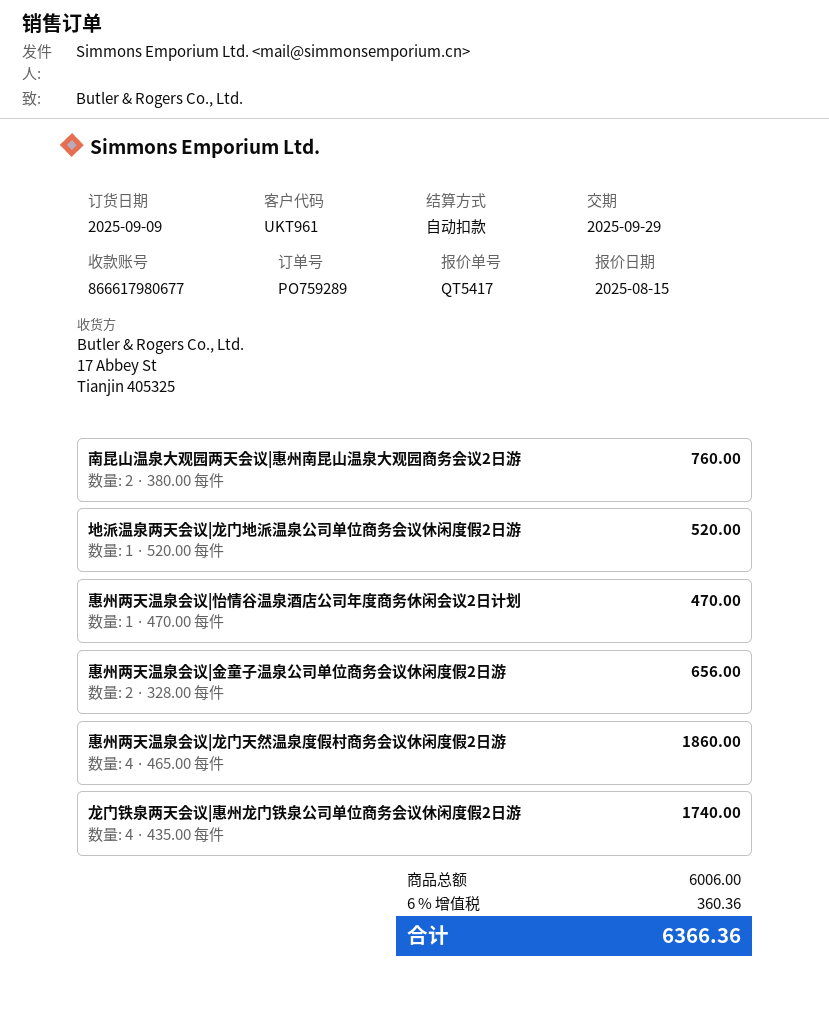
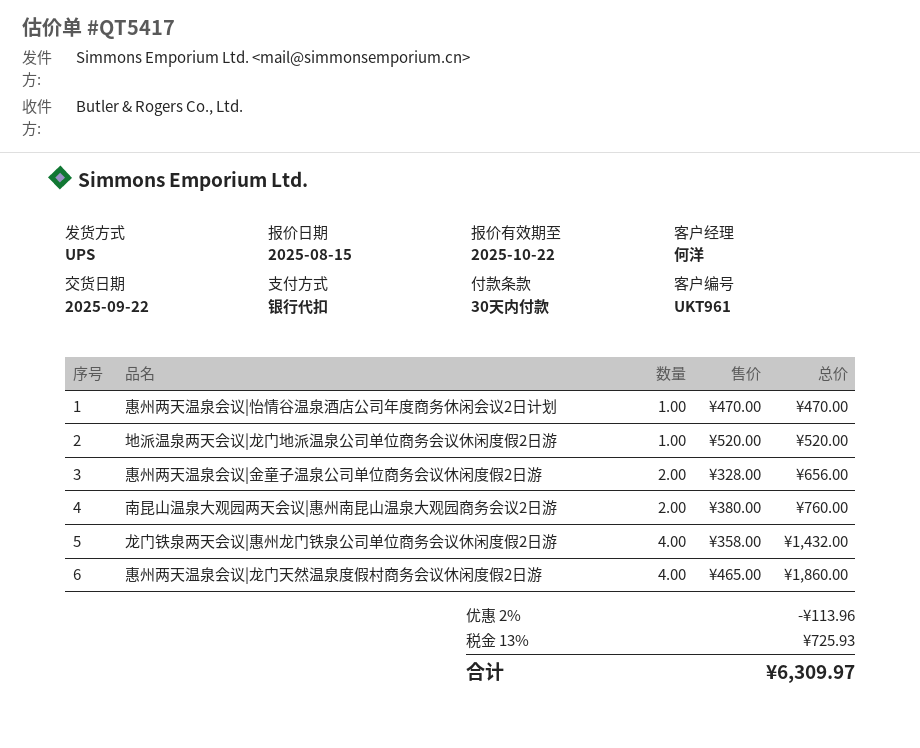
delivery date: 2025-09-29 -> 2025-09-22
龙门铁泉两天会议|惠州龙门铁泉公司单位商务会议休闲度假2日游: 4 x 435.00 = 1740.00 -> 4 x 358.00 = 1432.00
discount: none -> 2% = 113.96
tax: 6% = 360.36 -> 13% = 725.93
total: 6366.36 -> 6309.97

